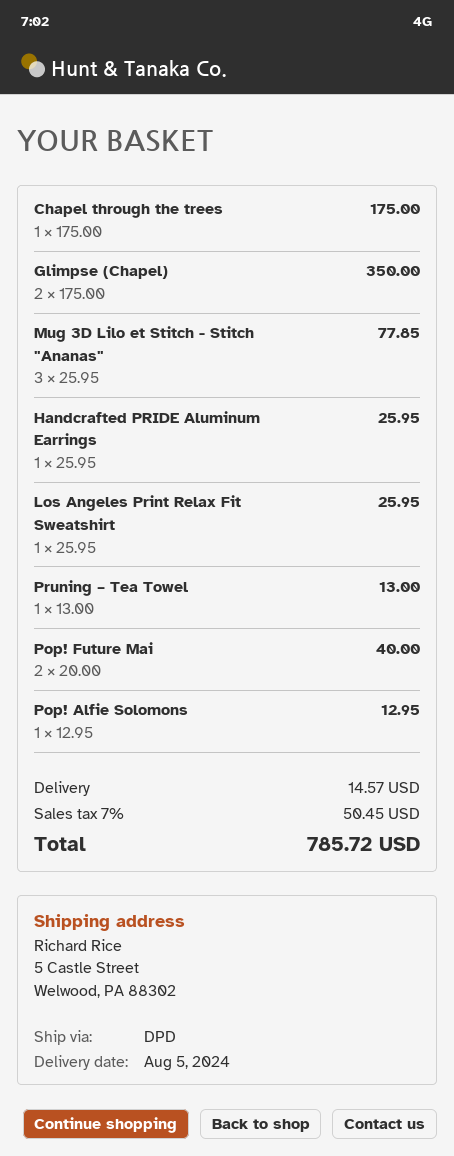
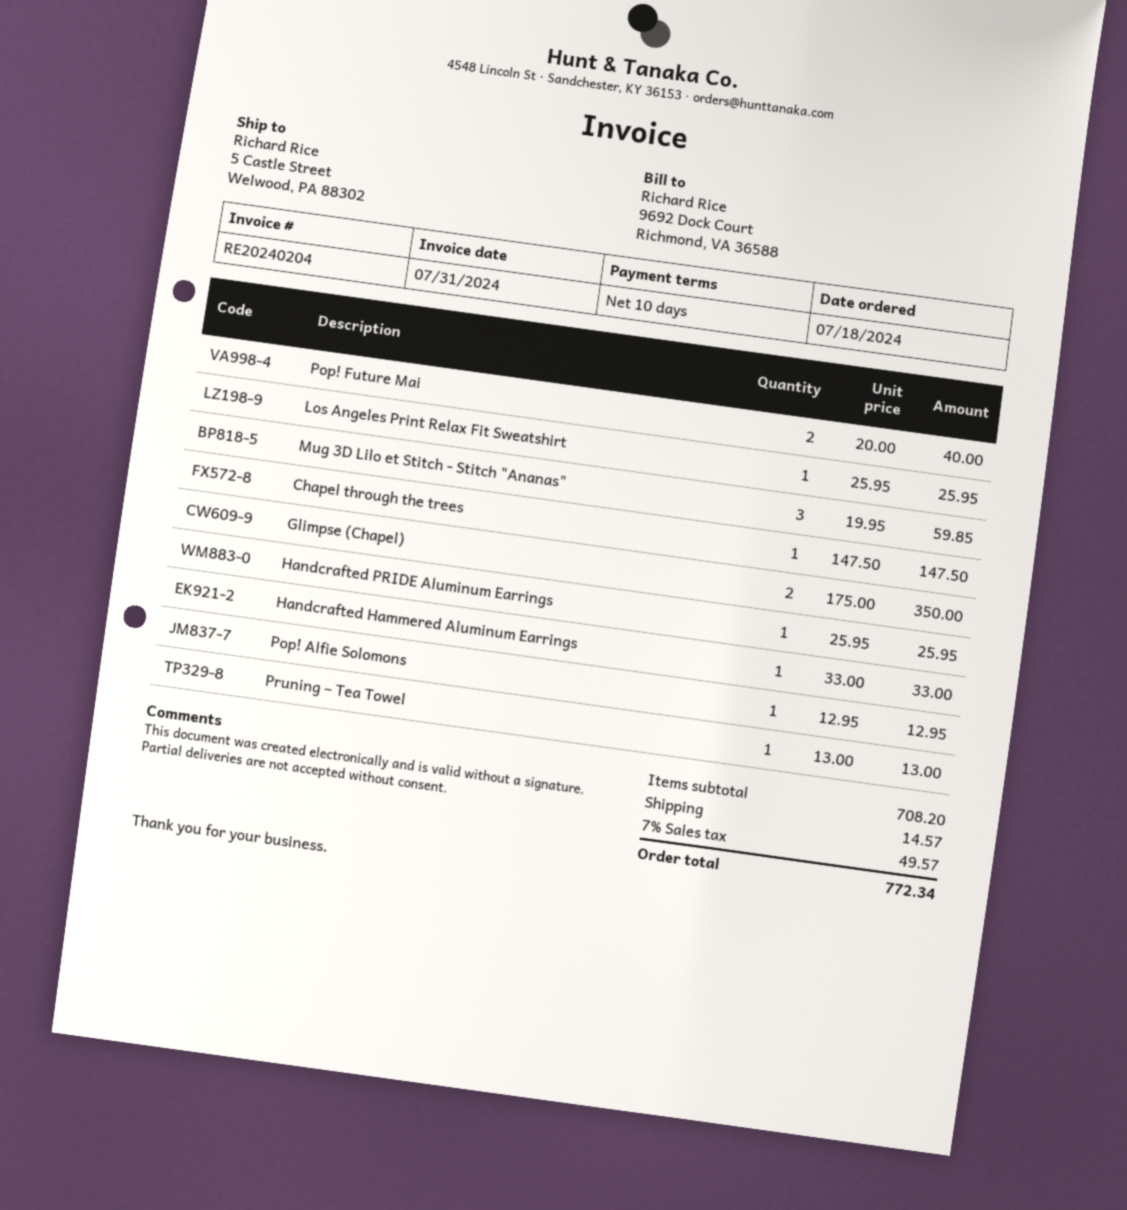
Chapel through the trees: 1 x 175.00 = 175.00 -> 1 x 147.50 = 147.50
Mug 3D Lilo et Stitch - Stitch "Ananas": 3 x 25.95 = 77.85 -> 3 x 19.95 = 59.85
Handcrafted Hammered Aluminum Earrings: none -> 1 x 33.00 = 33.00
tax: 7% = 50.45 -> 7% = 49.57
total: 785.72 -> 772.34

